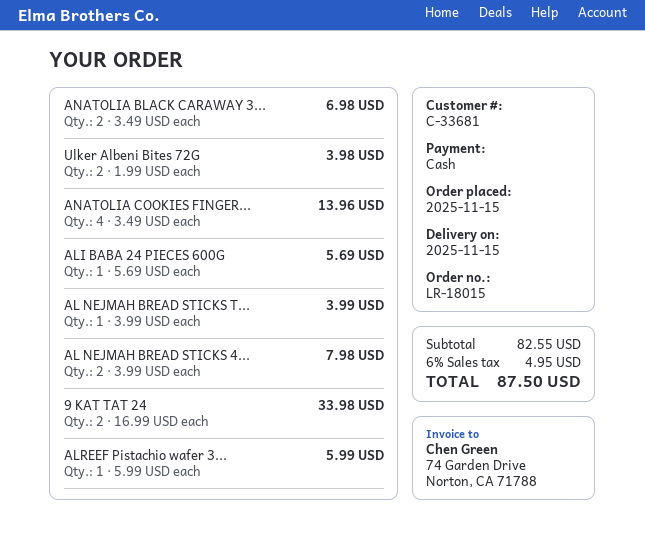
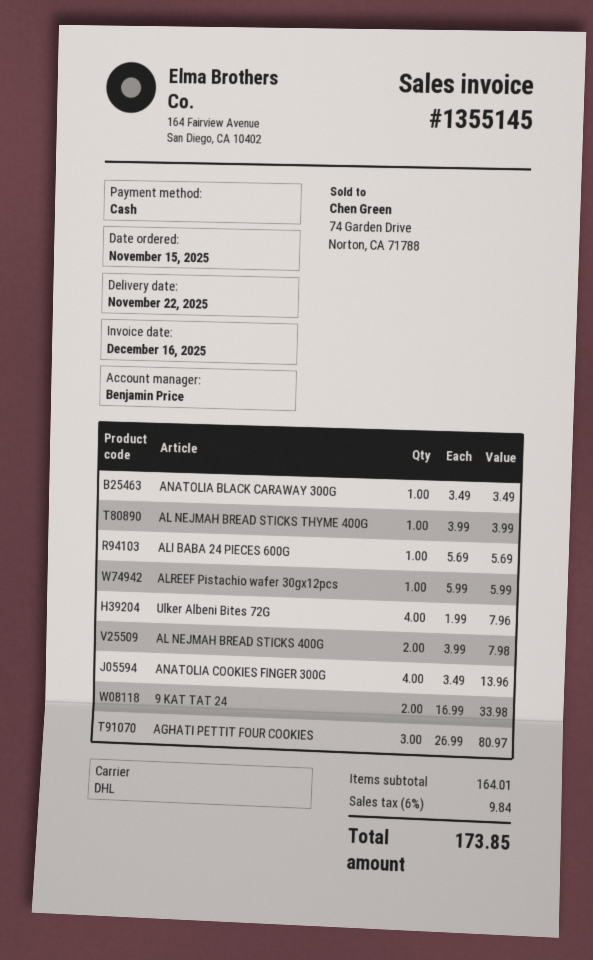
delivery date: 2025-11-15 -> 2025-11-22
ANATOLIA BLACK CARAWAY 3...: 2 x 3.49 = 6.98 -> 1 x 3.49 = 3.49
Ulker Albeni Bites 72G: 2 x 1.99 = 3.98 -> 4 x 1.99 = 7.96
AGHATI PETTIT FOUR COOKIES: none -> 3 x 26.99 = 80.97
subtotal: 82.55 -> 164.01
tax: 6% = 4.95 -> 6% = 9.84
total: 87.50 -> 173.85

